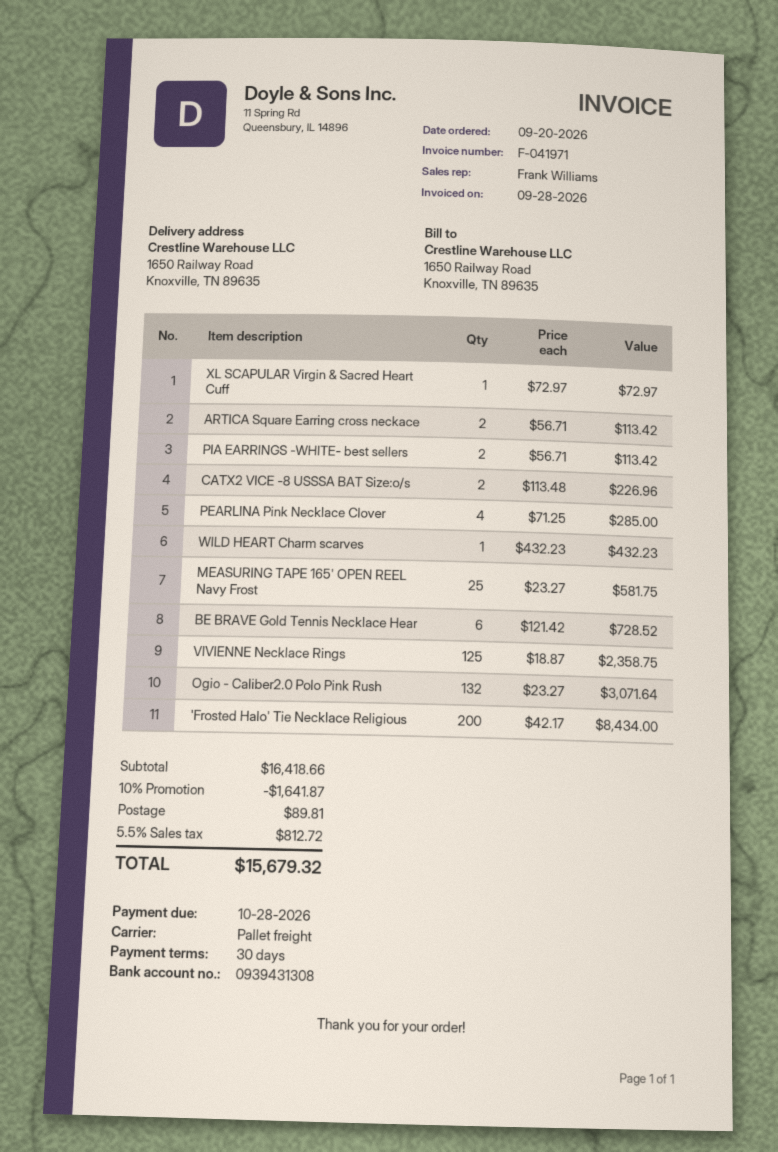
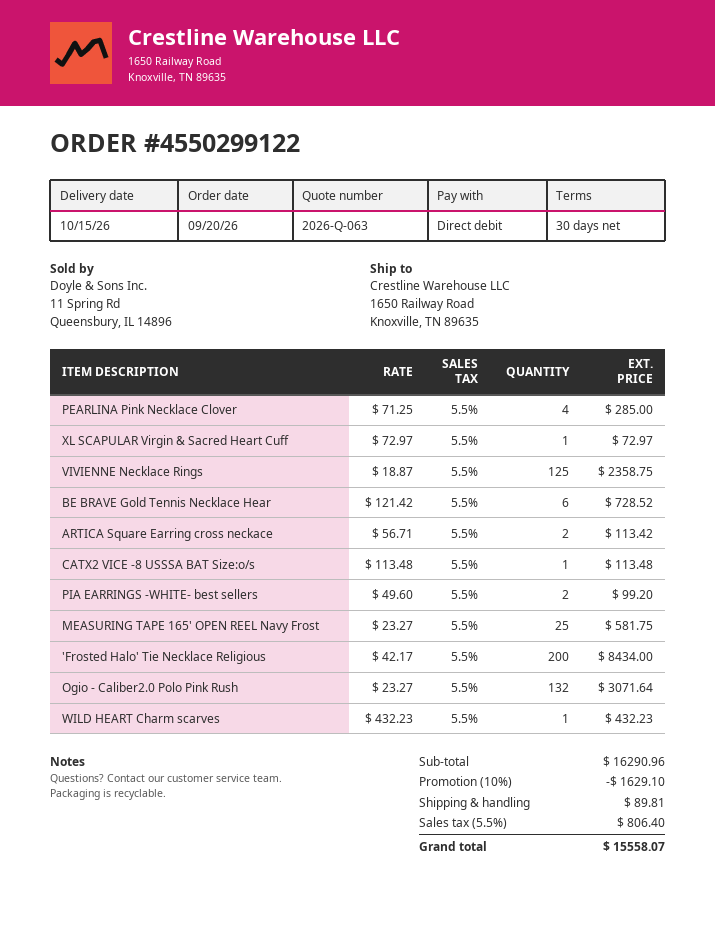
PIA EARRINGS -WHITE- best sellers: 2 x 56.71 = 113.42 -> 2 x 49.60 = 99.20
CATX2 VICE -8 USSSA BAT Size:o/s: 2 x 113.48 = 226.96 -> 1 x 113.48 = 113.48
subtotal: 16418.66 -> 16290.96
discount: 10% = 1641.87 -> 10% = 1629.10
tax: 5.5% = 812.72 -> 5.5% = 806.40
total: 15679.32 -> 15558.07

